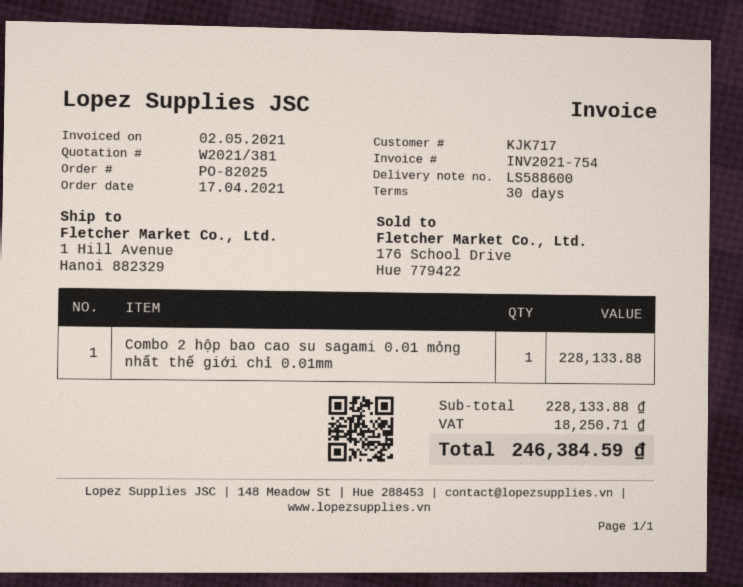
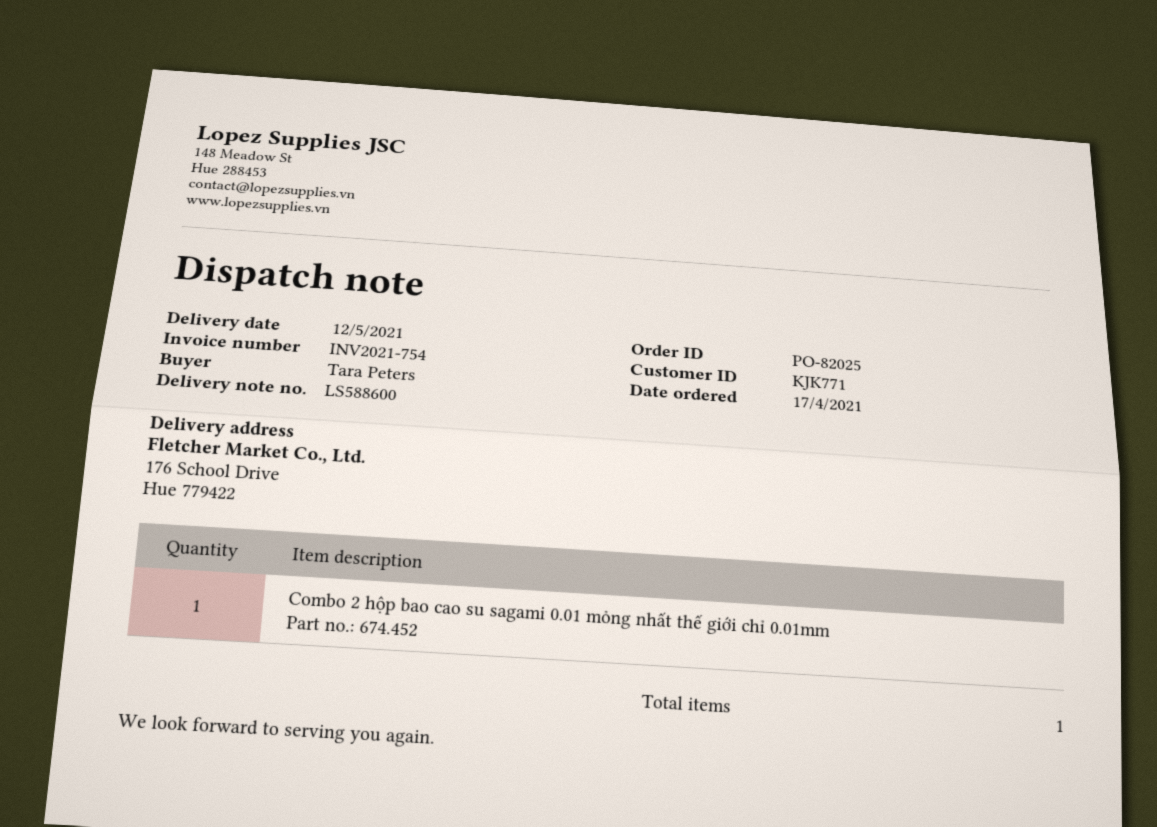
customer number: KJK717 -> KJK771
ship to: 1 Hill Avenue, Hanoi 882329 -> 176 School Drive, Hue 779422

